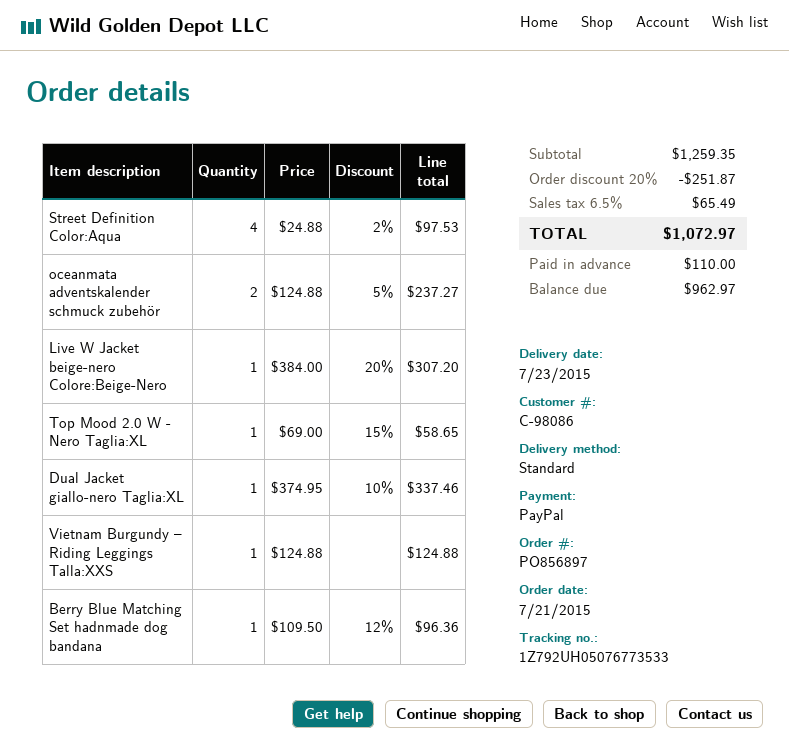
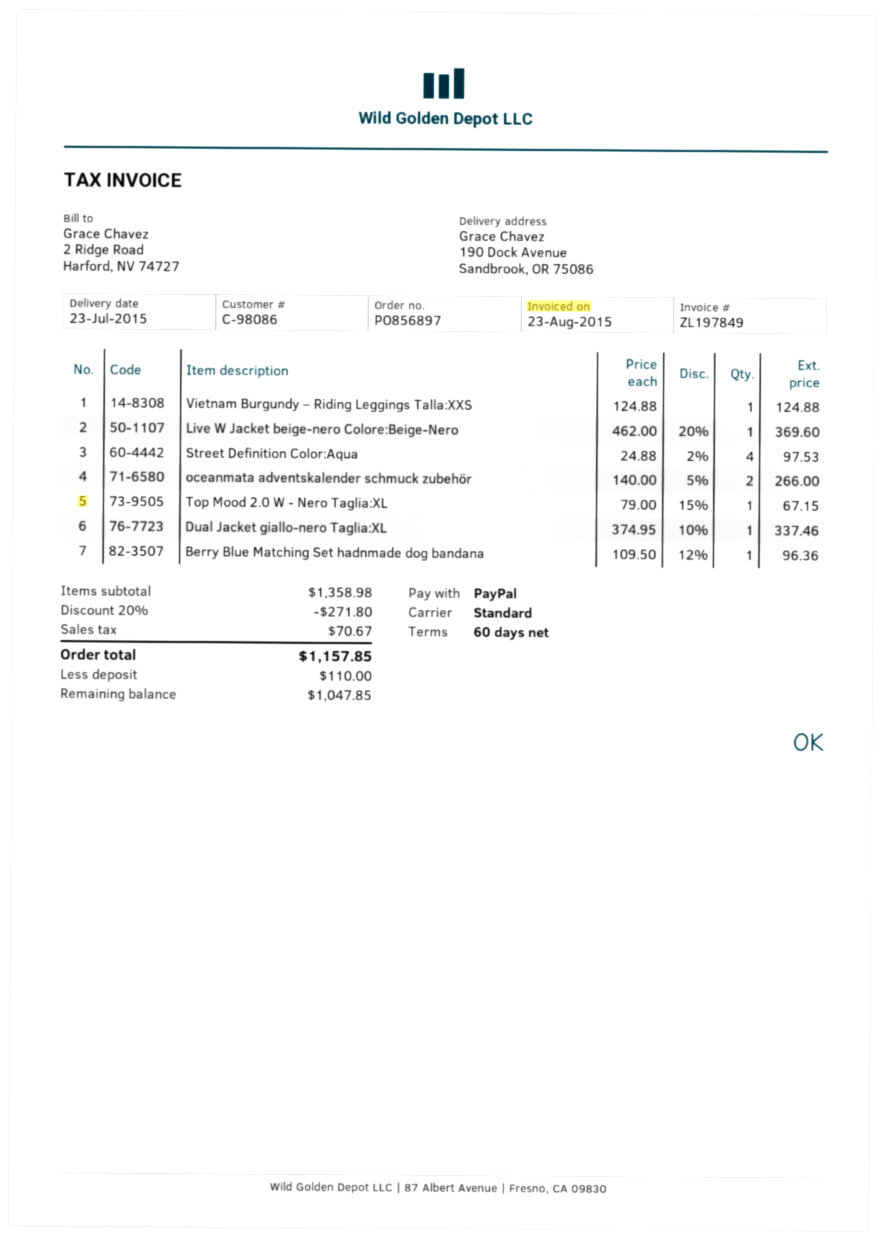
oceanmata adventskalender schmuck zubehör: 2 x 124.88 - 5% = 237.27 -> 2 x 140.00 - 5% = 266.00
Live W Jacket beige-nero Colore:Beige-Nero: 1 x 384.00 - 20% = 307.20 -> 1 x 462.00 - 20% = 369.60
Top Mood 2.0 W - Nero Taglia:XL: 1 x 69.00 - 15% = 58.65 -> 1 x 79.00 - 15% = 67.15
subtotal: 1259.35 -> 1358.98
discount: 20% = 251.87 -> 20% = 271.80
tax: 65.49 -> 70.67
total: 1072.97 -> 1157.85
balance: 962.97 -> 1047.85

